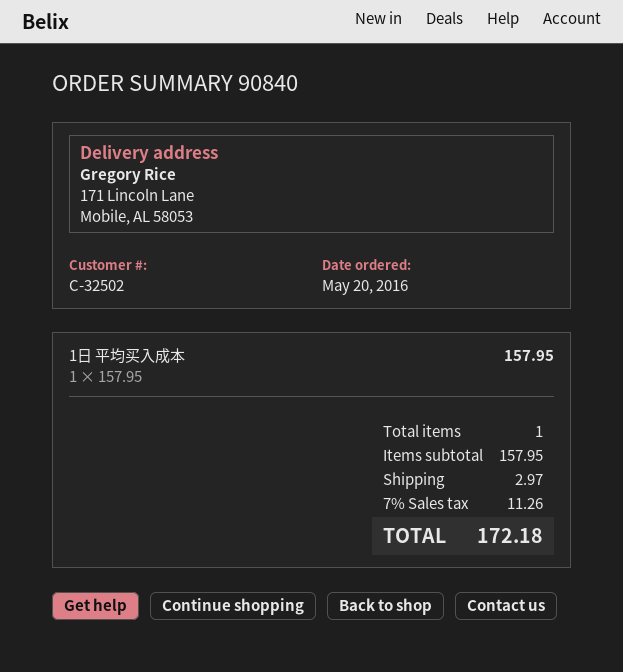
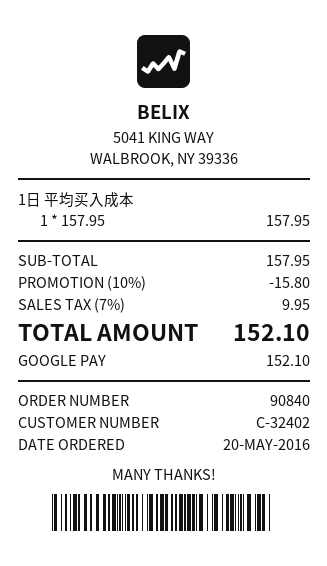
customer number: C-32502 -> C-32402
discount: none -> 10% = 15.80
shipping: 2.97 -> none
tax: 7% = 11.26 -> 7% = 9.95
total: 172.18 -> 152.10

